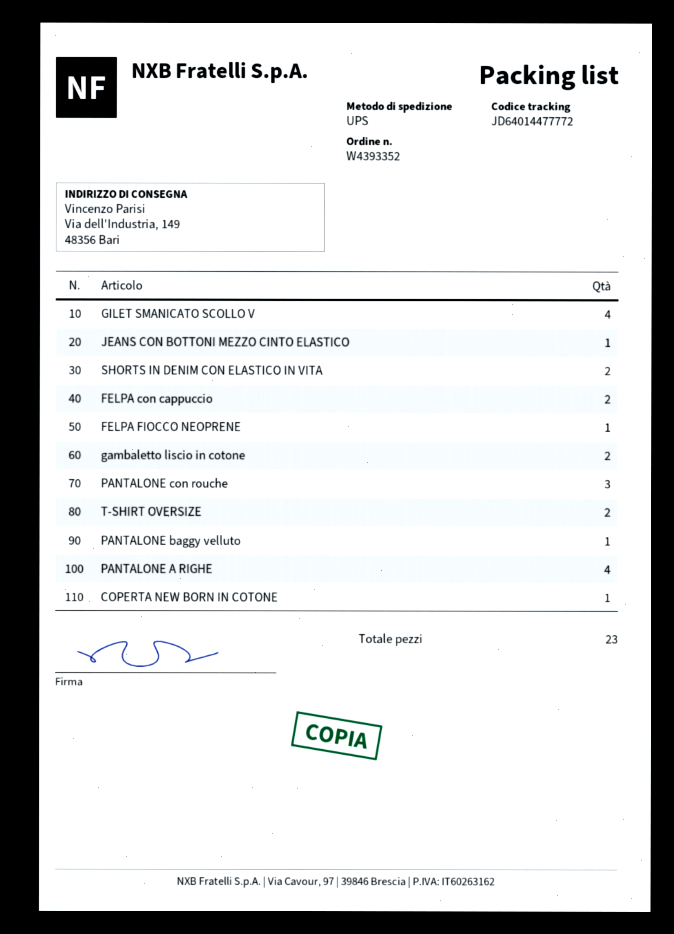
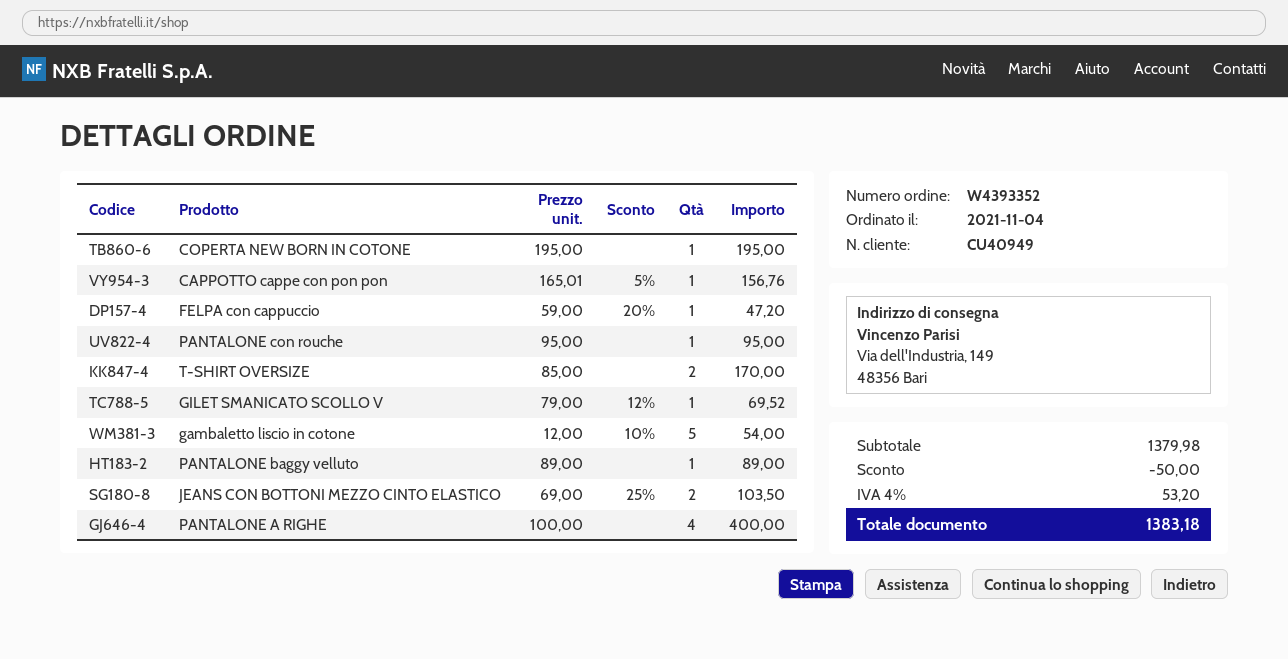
GILET SMANICATO SCOLLO V: 4 -> 1
JEANS CON BOTTONI MEZZO CINTO ELASTICO: 1 -> 2
SHORTS IN DENIM CON ELASTICO IN VITA: 2 -> none
FELPA con cappuccio: 2 -> 1
FELPA FIOCCO NEOPRENE: 1 -> none
gambaletto liscio in cotone: 2 -> 5
PANTALONE con rouche: 3 -> 1
CAPPOTTO cappe con pon pon: none -> 1

